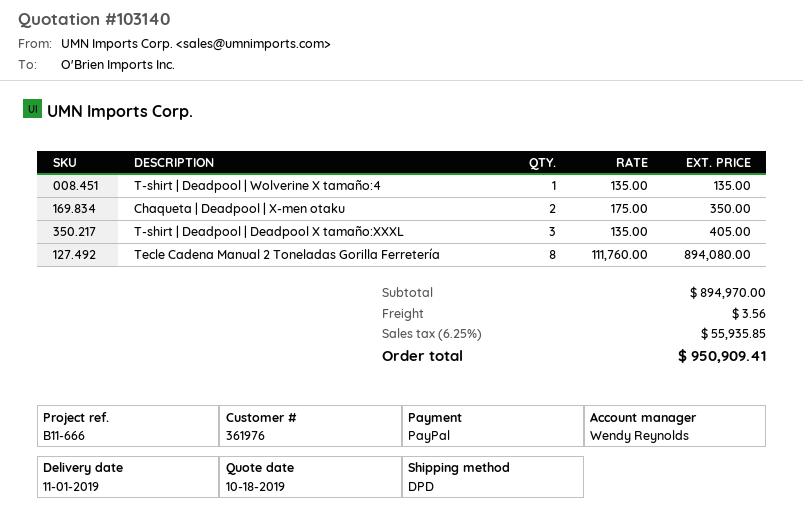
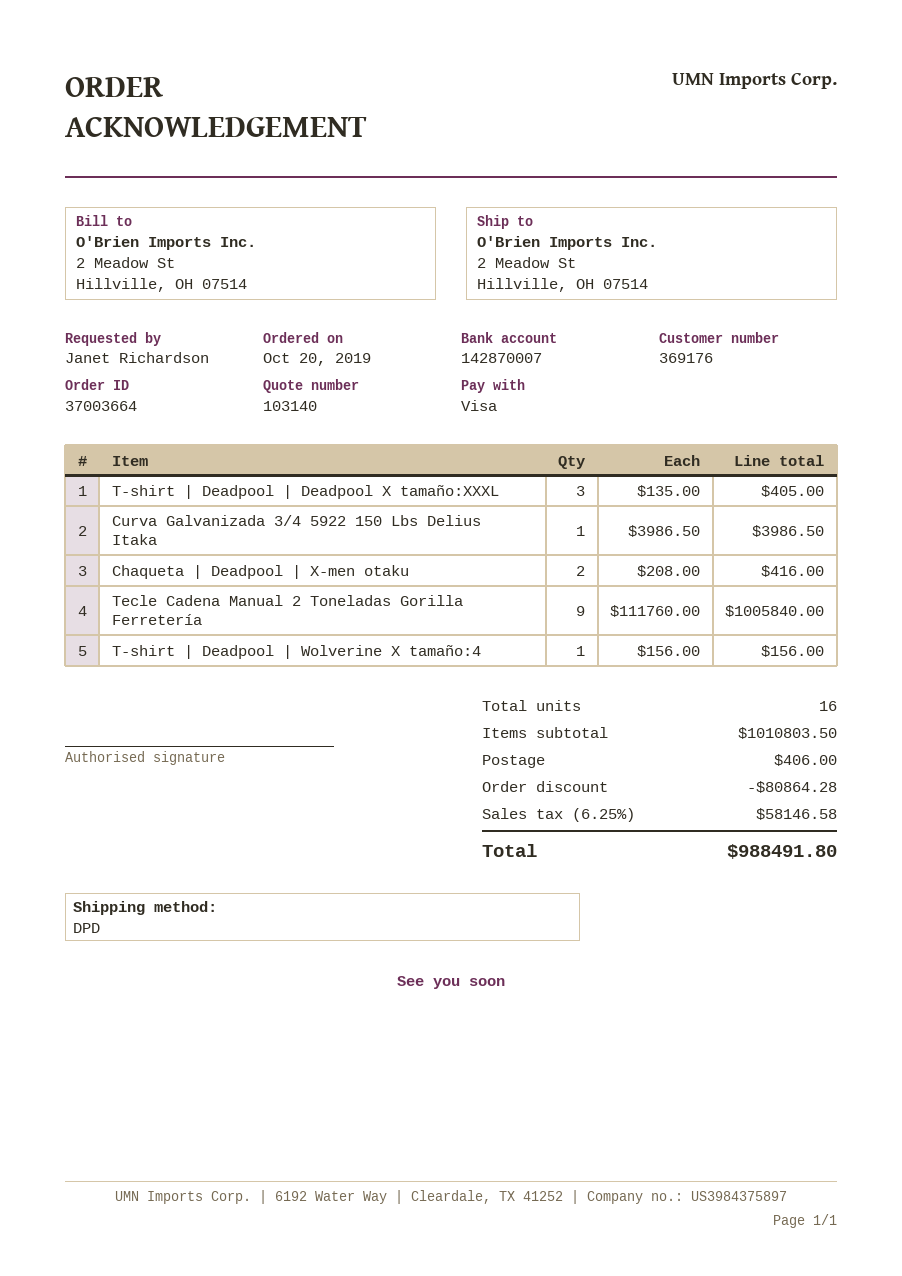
customer number: 361976 -> 369176
payment method: PayPal -> Visa
T-shirt | Deadpool | Wolverine X tamaño:4: 1 x 135.00 = 135.00 -> 1 x 156.00 = 156.00
Chaqueta | Deadpool | X-men otaku: 2 x 175.00 = 350.00 -> 2 x 208.00 = 416.00
Tecle Cadena Manual 2 Toneladas Gorilla Ferretería: 8 x 111760.00 = 894080.00 -> 9 x 111760.00 = 1005840.00
Curva Galvanizada 3/4 5922 150 Lbs Delius Itaka: none -> 1 x 3986.50 = 3986.50
subtotal: 894970.00 -> 1010803.50
discount: none -> 80864.28
shipping: 3.56 -> 406.00
tax: 6.25% = 55935.85 -> 6.25% = 58146.58
total: 950909.41 -> 988491.80

